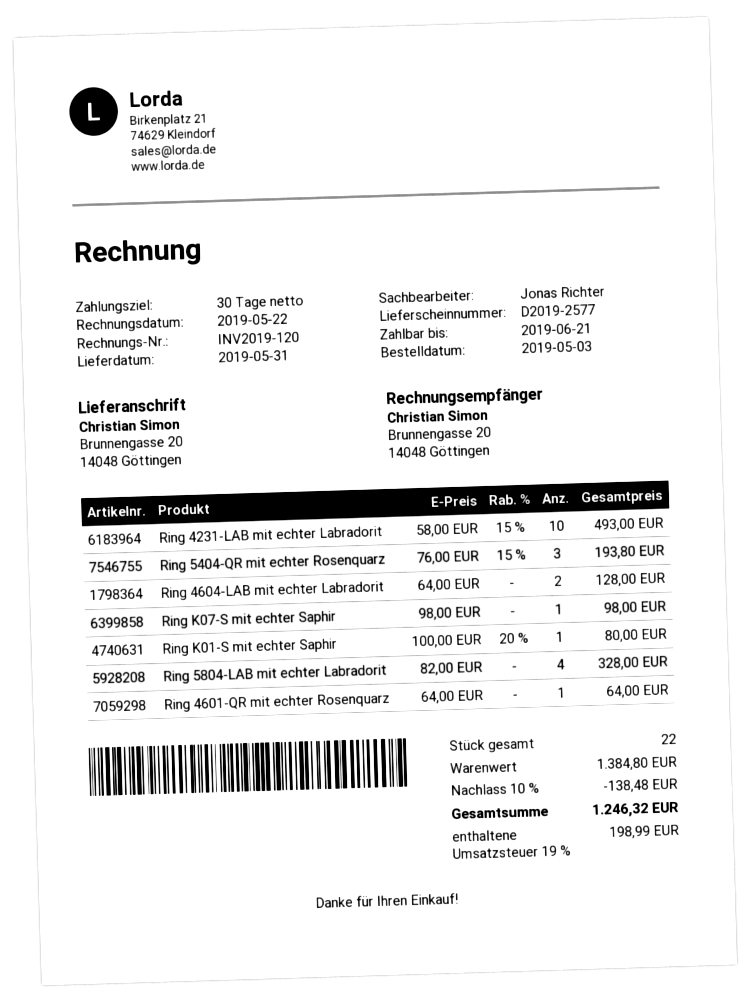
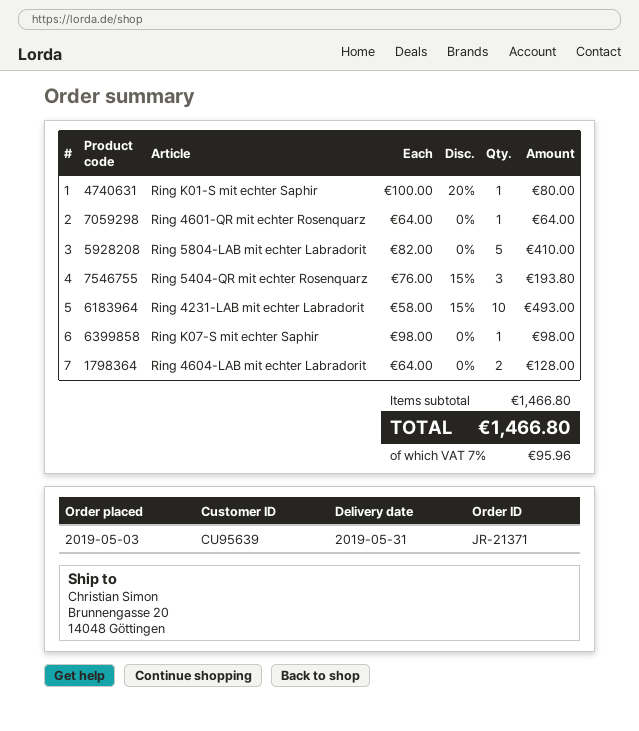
Ring 5804-LAB mit echter Labradorit: 4 x 82.00 = 328.00 -> 5 x 82.00 = 410.00
subtotal: 1384.80 -> 1466.80
discount: 10% = 138.48 -> none
tax: 19% = 198.99 -> 7% = 95.96
total: 1246.32 -> 1466.80

